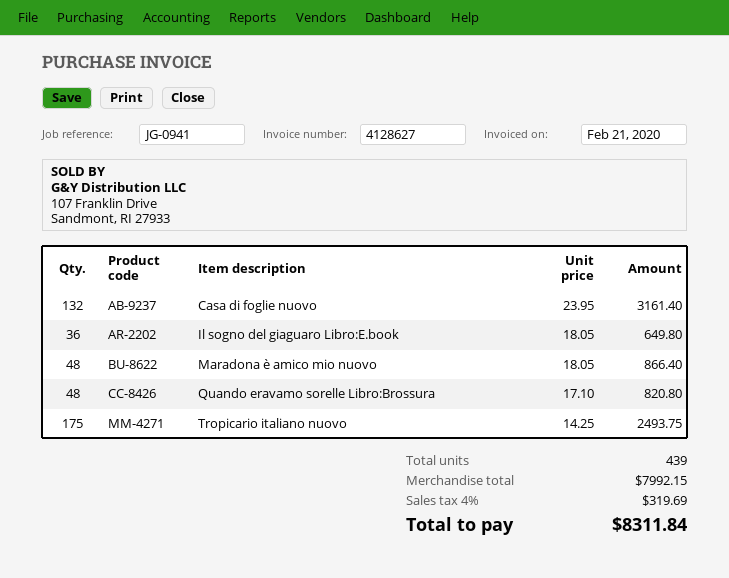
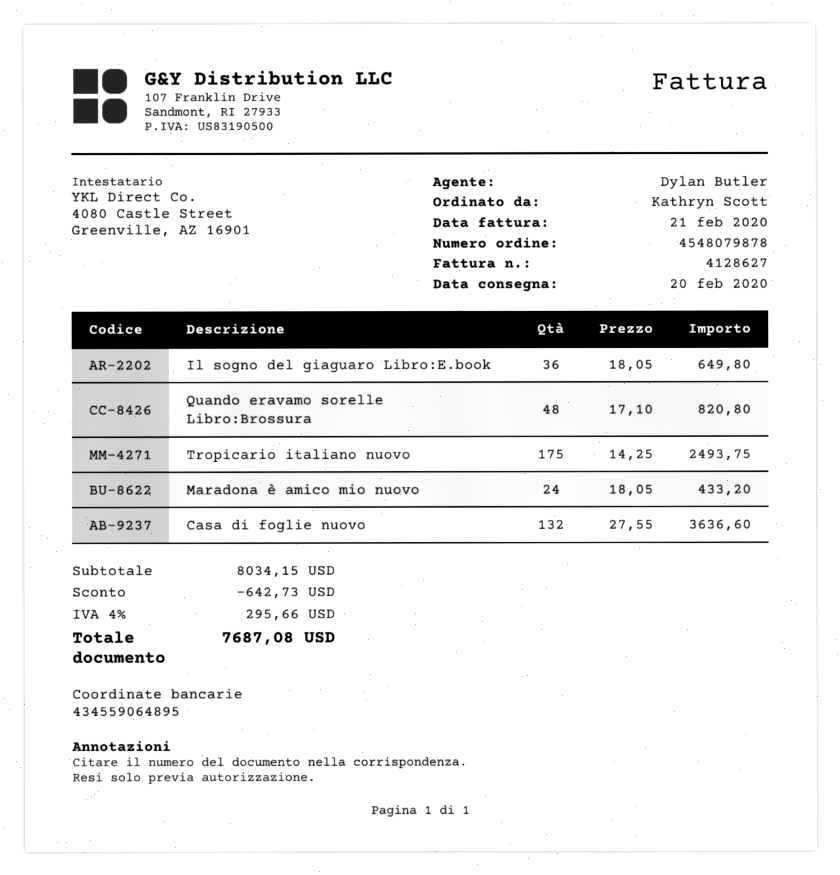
Casa di foglie nuovo: 132 x 23.95 = 3161.40 -> 132 x 27.55 = 3636.60
Maradona è amico mio nuovo: 48 x 18.05 = 866.40 -> 24 x 18.05 = 433.20
subtotal: 7992.15 -> 8034.15
discount: none -> 642.73
tax: 4% = 319.69 -> 4% = 295.66
total: 8311.84 -> 7687.08

